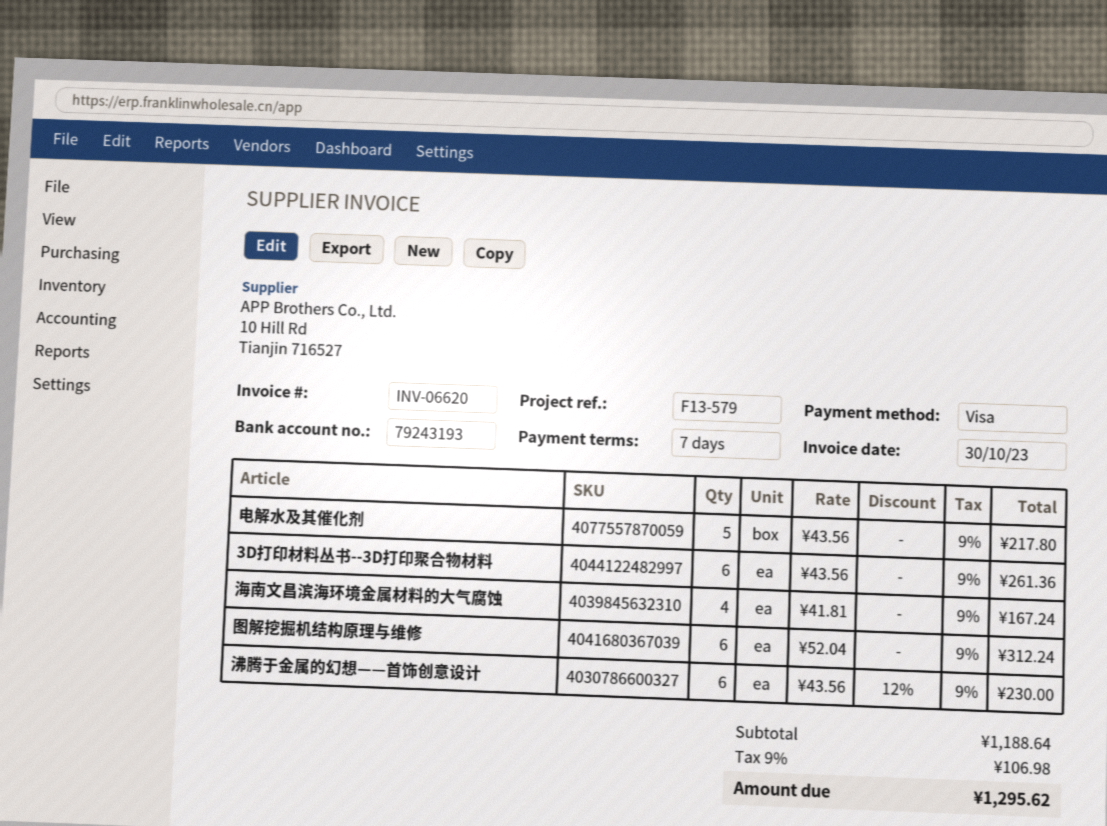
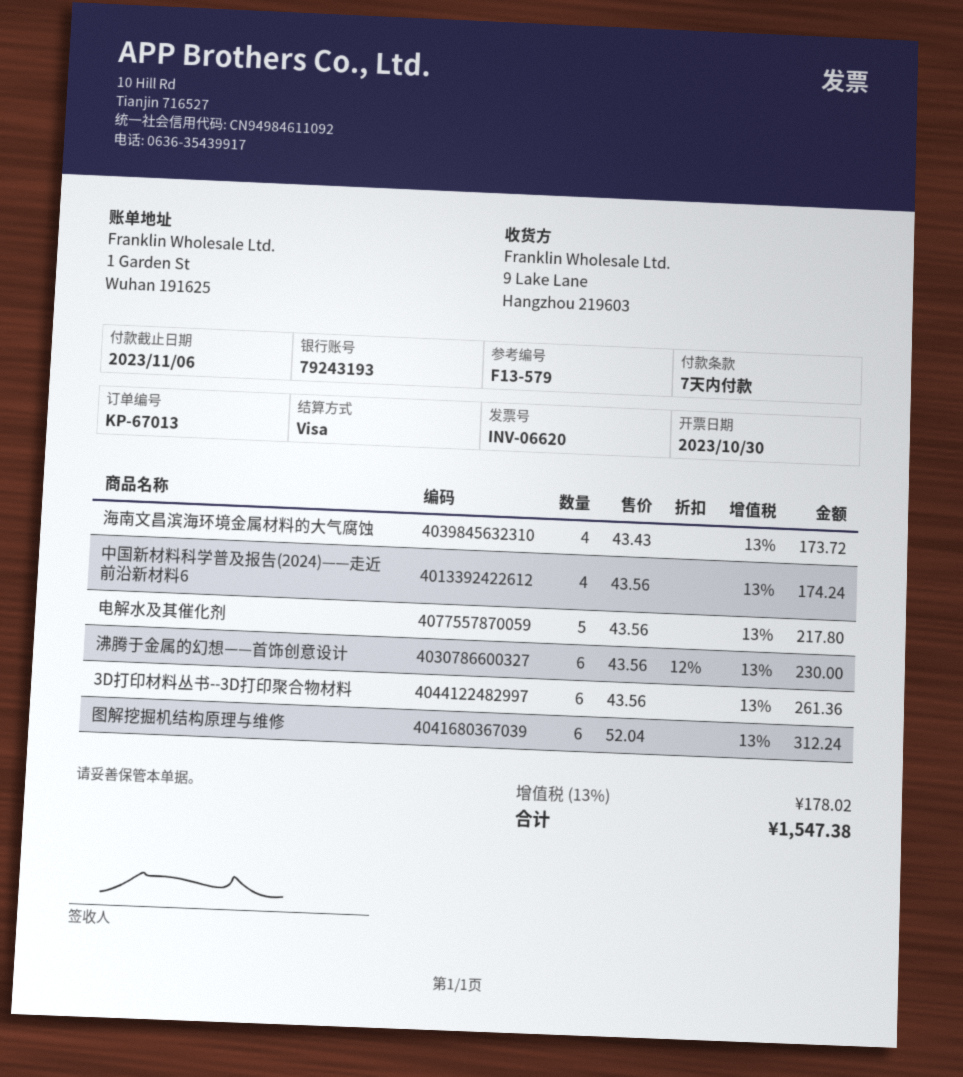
海南文昌滨海环境金属材料的大气腐蚀: 4 x 41.81 = 167.24 -> 4 x 43.43 = 173.72
中国新材料科学普及报告(2024)——走近前沿新材料6: none -> 4 x 43.56 = 174.24
tax: 9% = 106.98 -> 13% = 178.02
total: 1295.62 -> 1547.38

